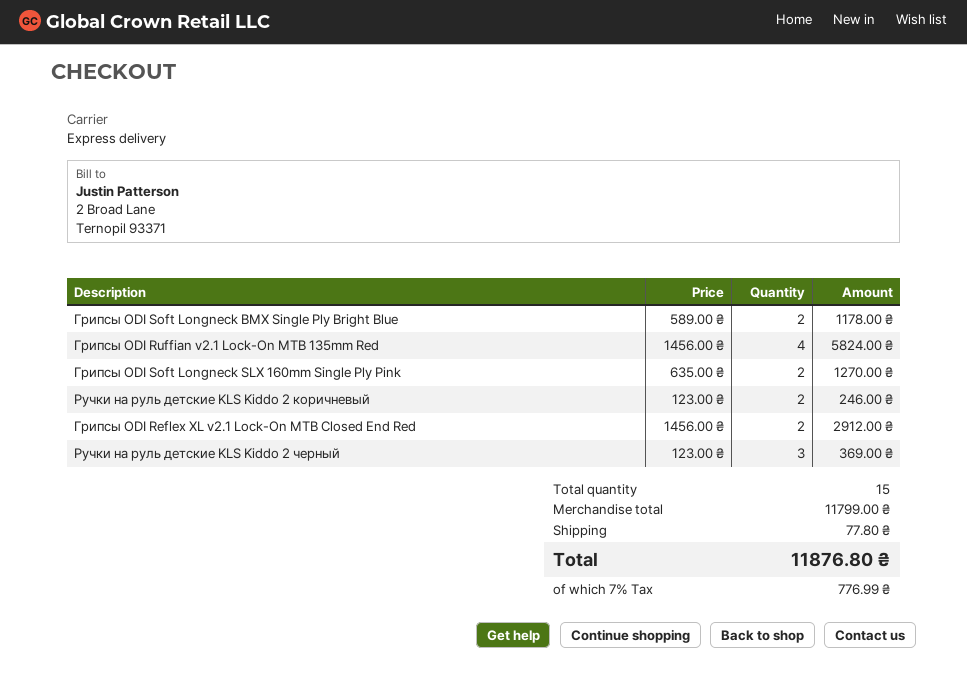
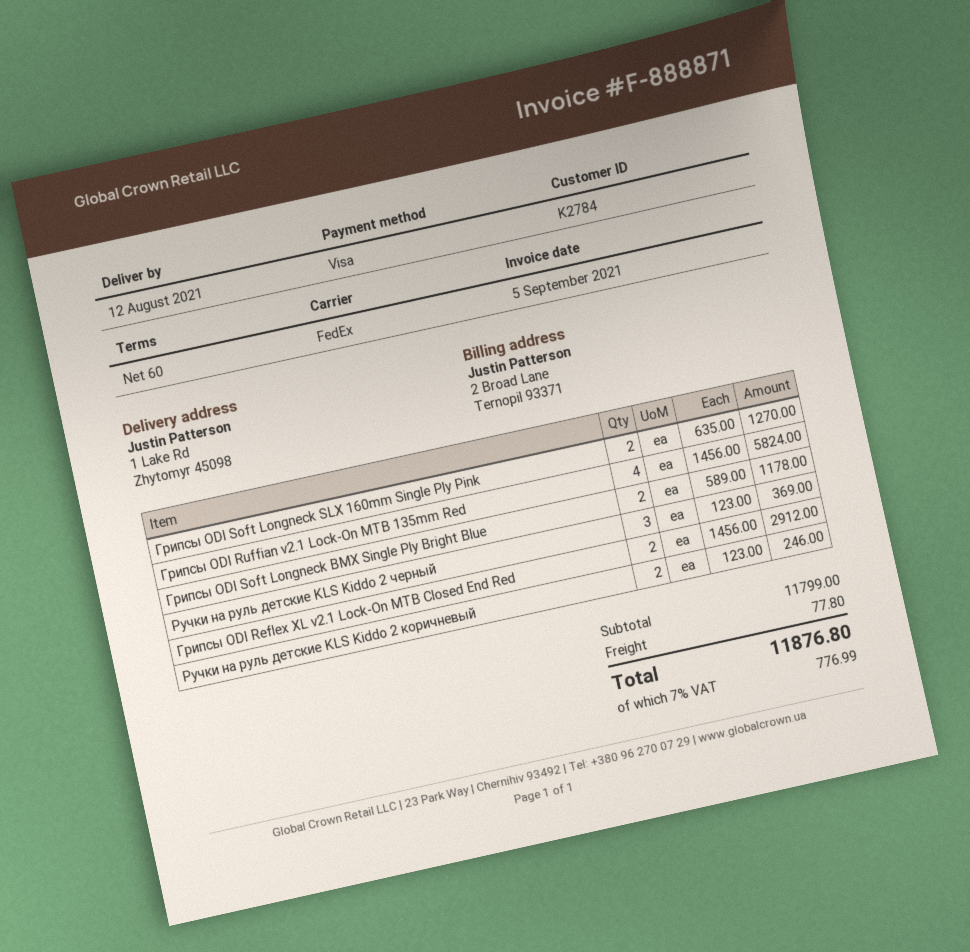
shipping method: express -> FedEx

